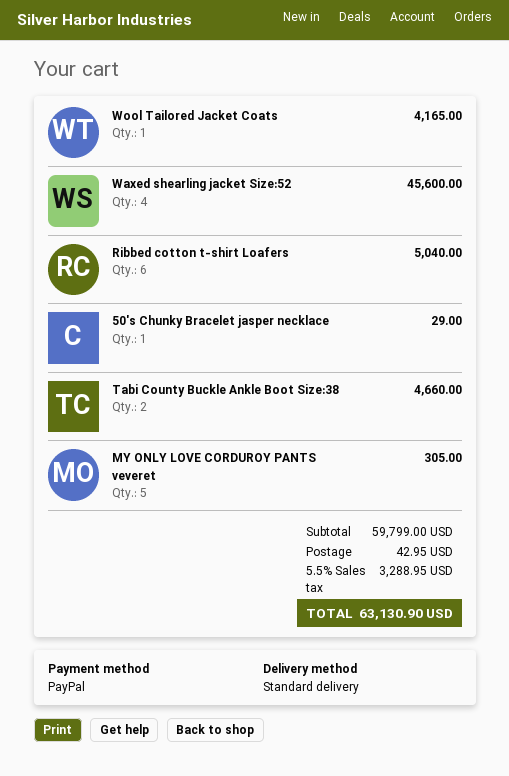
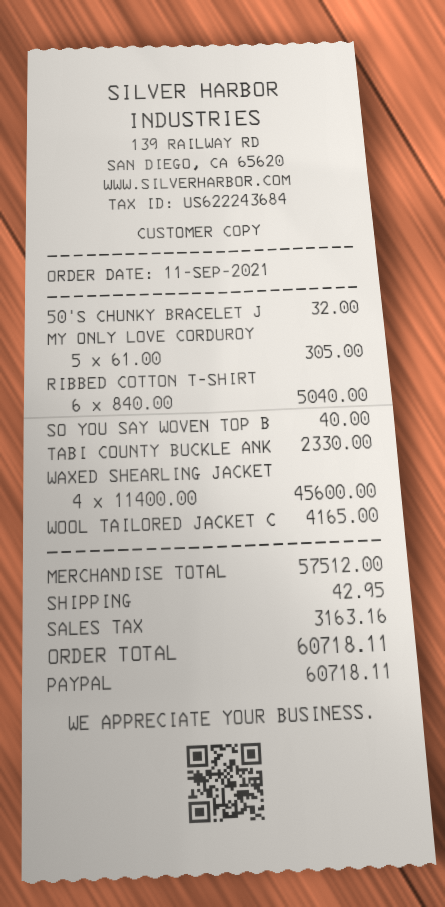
50's Chunky Bracelet jasper necklace: 1 for 29.00 -> 1 for 32.00
Tabi County Buckle Ankle Boot Size:38: 2 for 4660.00 -> 1 for 2330.00
SO YOU SAY WOVEN TOP B: none -> 1 for 40.00
subtotal: 59799.00 -> 57512.00
tax: 3288.95 -> 3163.16
total: 63130.90 -> 60718.11

